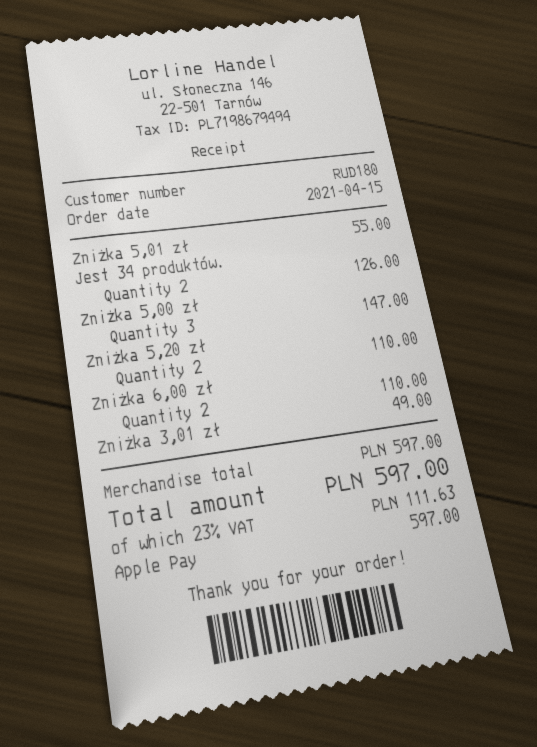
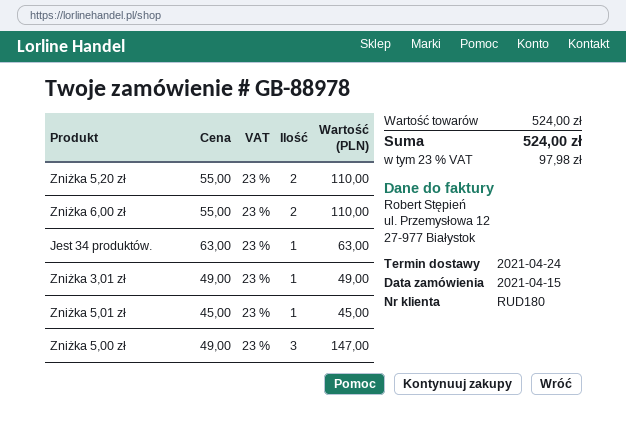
Zniżka 5,01 zł: 1 for 55.00 -> 1 for 45.00
Jest 34 produktów.: 2 for 126.00 -> 1 for 63.00
subtotal: 597.00 -> 524.00
tax: 23% = 111.63 -> 23% = 97.98
total: 597.00 -> 524.00

